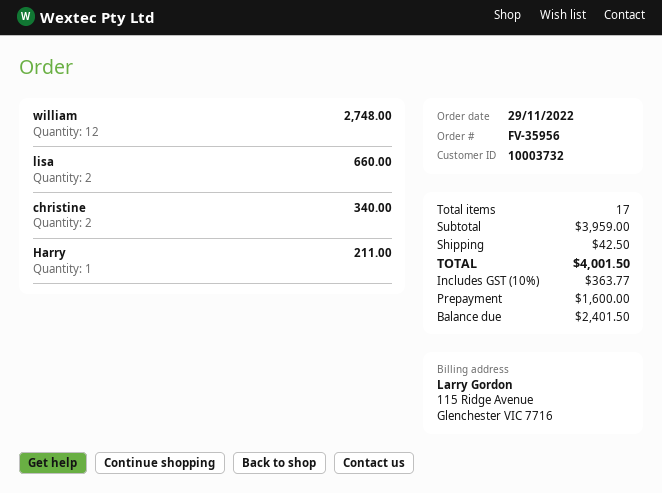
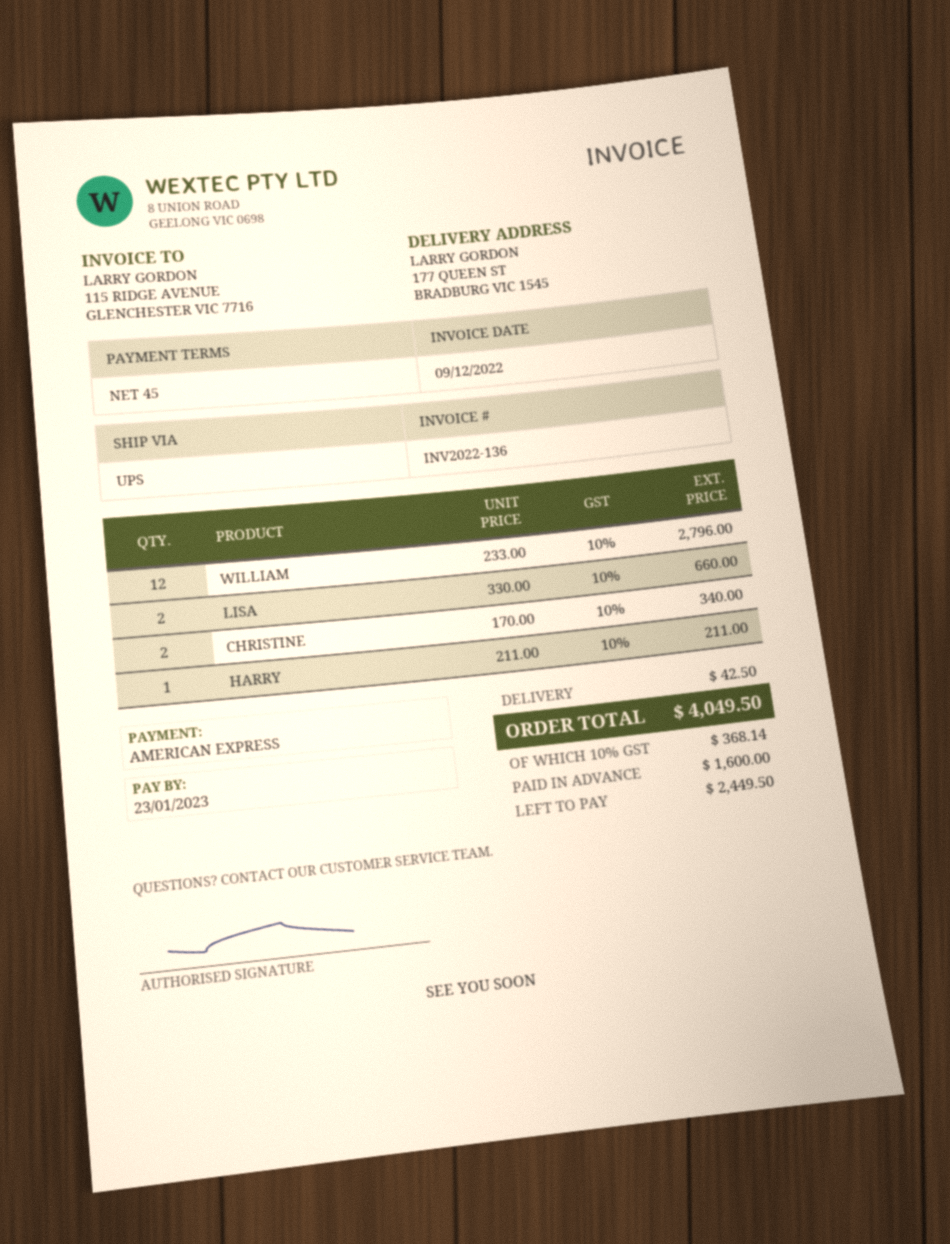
william: 12 for 2748.00 -> 12 for 2796.00
tax: 10% = 363.77 -> 10% = 368.14
total: 4001.50 -> 4049.50
balance: 2401.50 -> 2449.50

